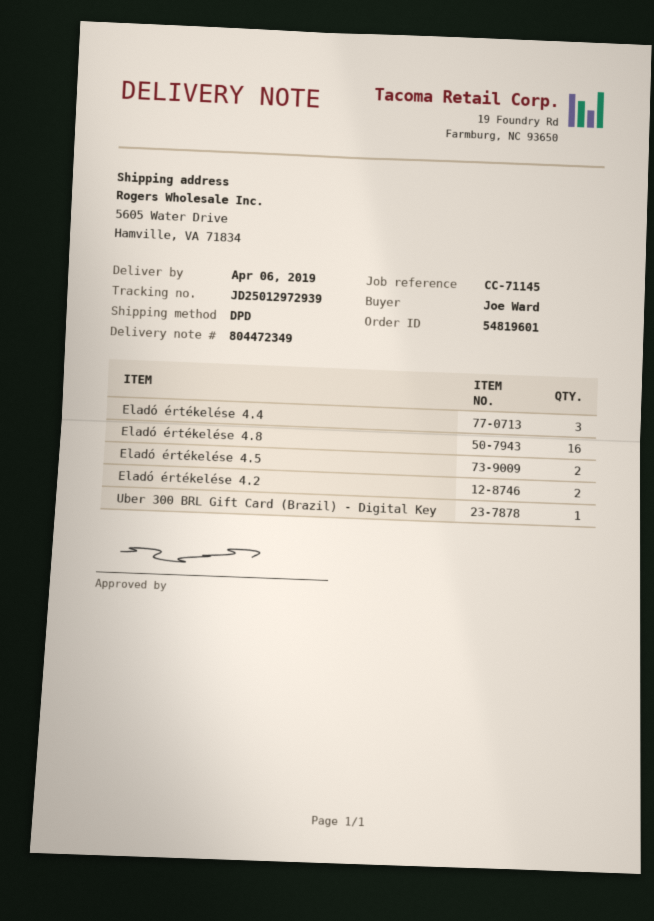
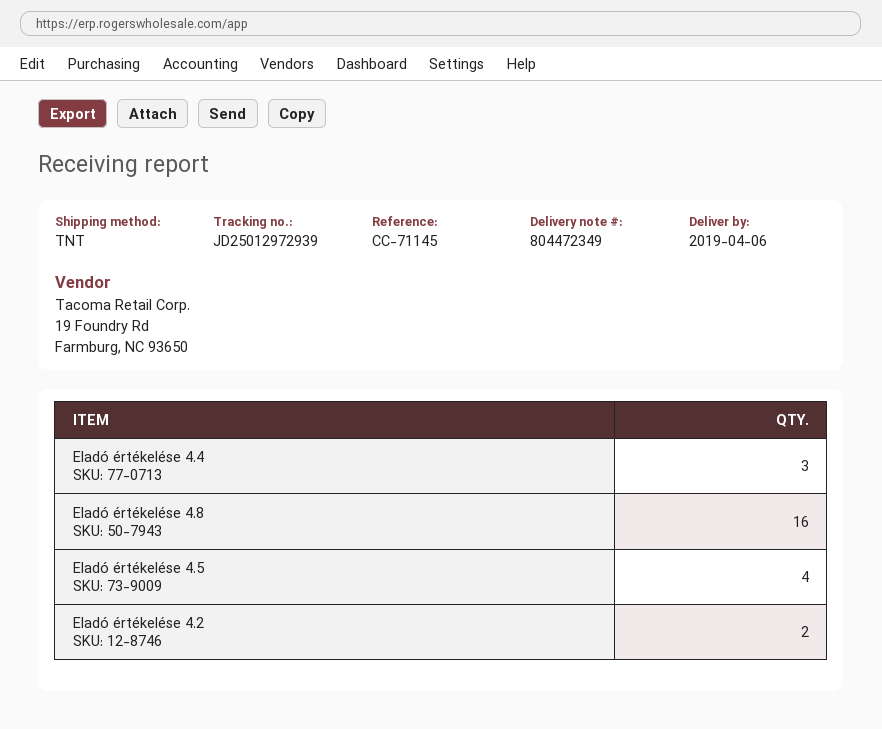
shipping method: DPD -> TNT
Eladó értékelése 4.5: 2 -> 4
Uber 300 BRL Gift Card (Brazil) - Digital Key: 1 -> none

